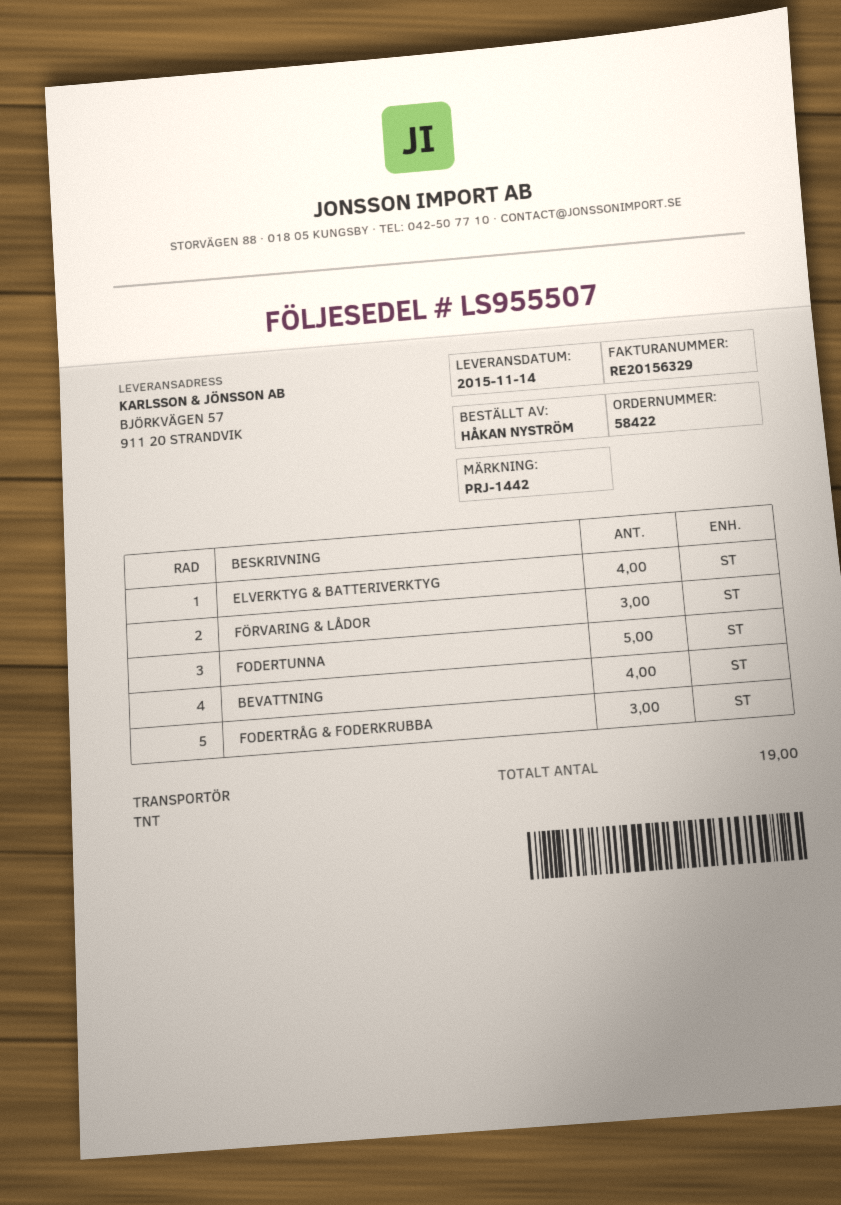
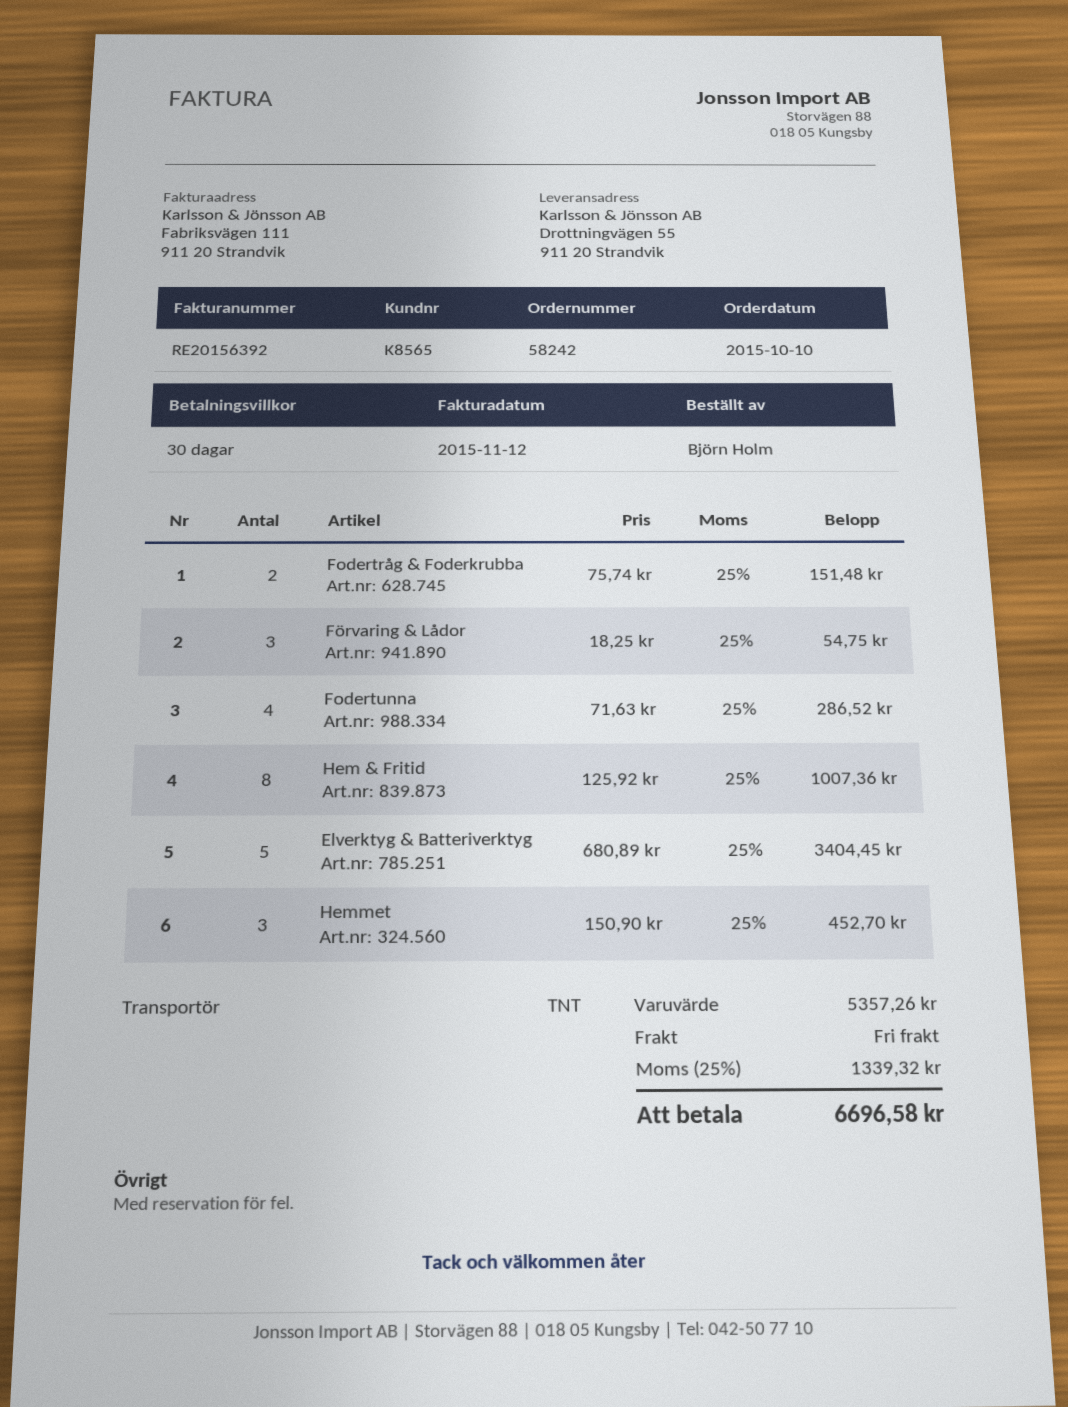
order number: 58422 -> 58242
invoice number: RE20156329 -> RE20156392
ordered by: HÅKAN NYSTRÖM -> Björn Holm
ship to: BJÖRKVÄGEN 57, 911 20 STRANDVIK -> Drottningvägen 55, 911 20 Strandvik
ELVERKTYG & BATTERIVERKTYG: 4 -> 5
FODERTUNNA: 5 -> 4
BEVATTNING: 4 -> none
FODERTRÅG & FODERKRUBBA: 3 -> 2
Hem & Fritid: none -> 8
Hemmet: none -> 3

